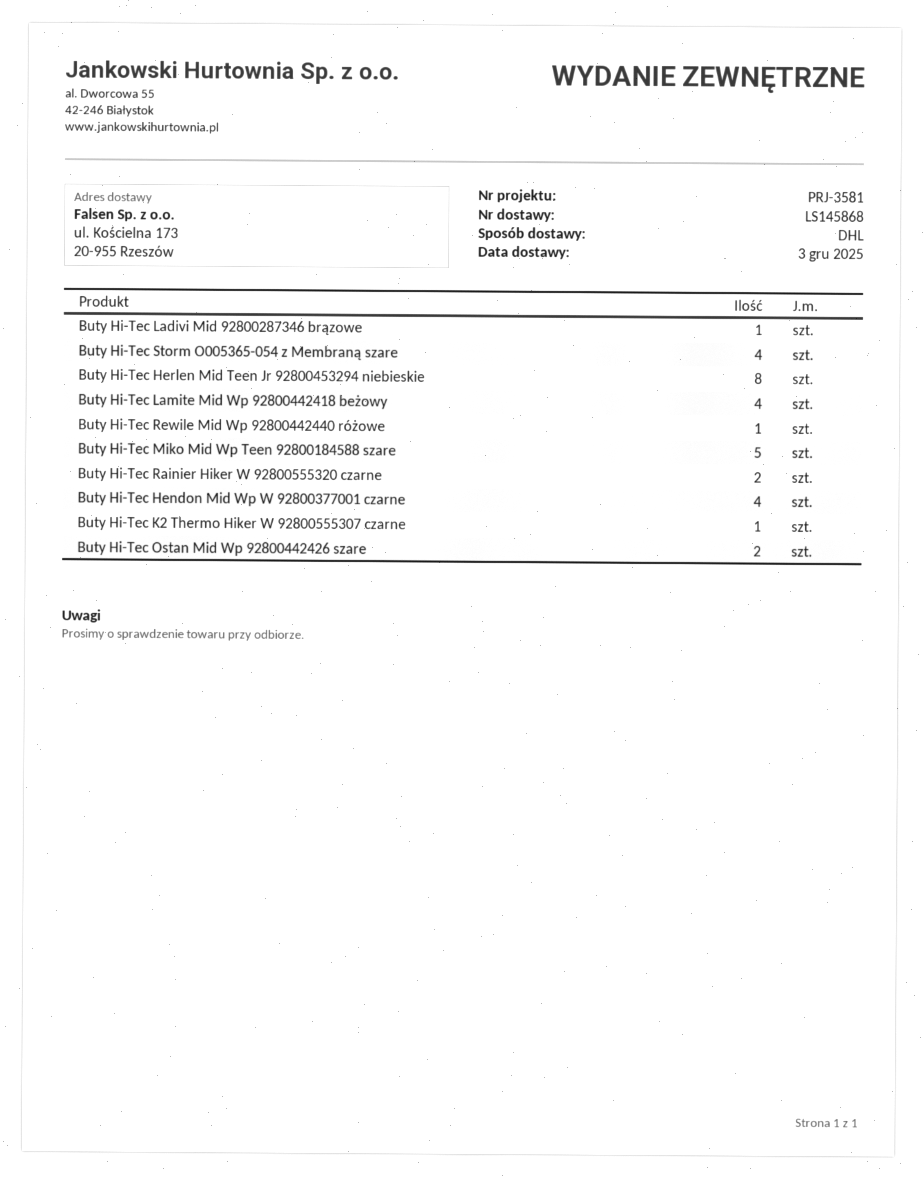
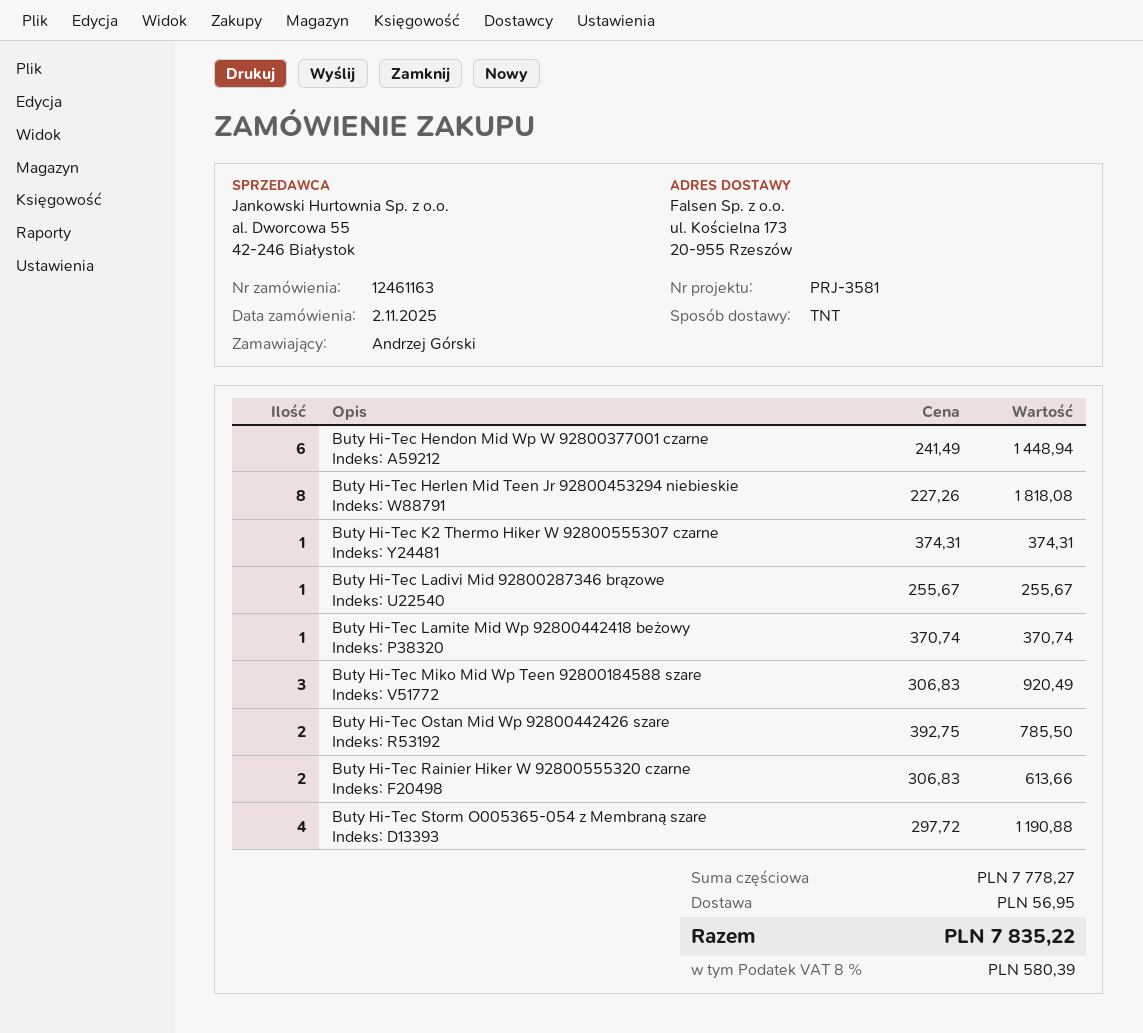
shipping method: DHL -> TNT
Buty Hi-Tec Lamite Mid Wp 92800442418 beżowy: 4 -> 1
Buty Hi-Tec Rewile Mid Wp 92800442440 różowe: 1 -> none
Buty Hi-Tec Miko Mid Wp Teen 92800184588 szare: 5 -> 3
Buty Hi-Tec Hendon Mid Wp W 92800377001 czarne: 4 -> 6

